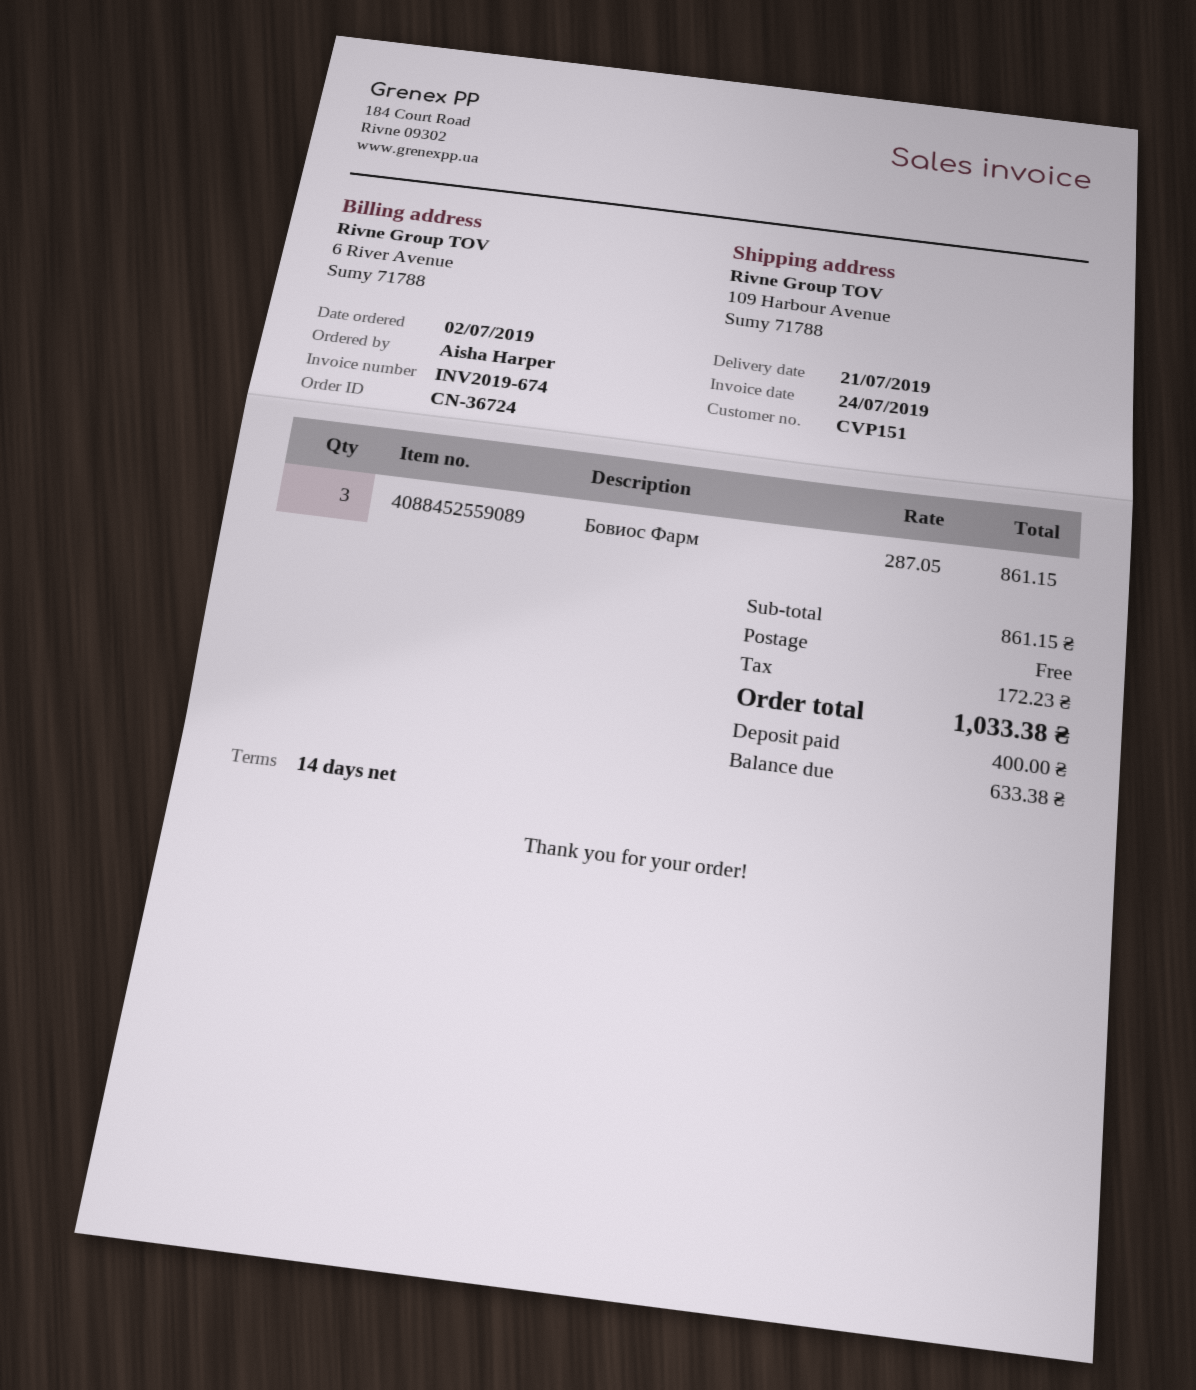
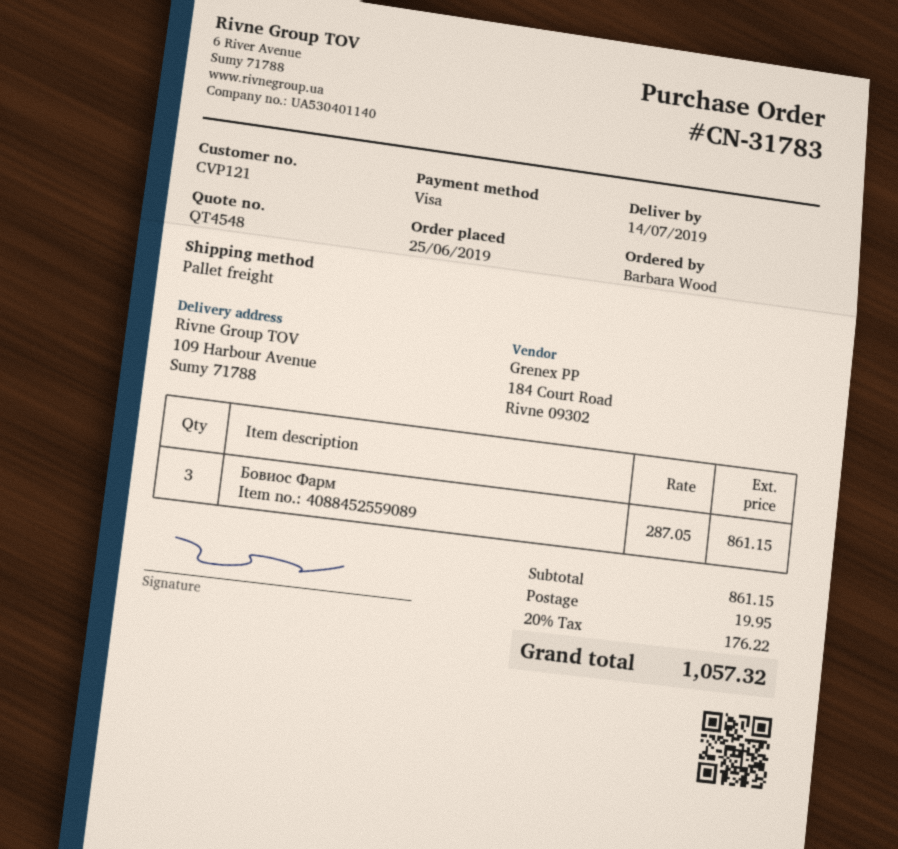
order number: CN-36724 -> CN-31783
order date: 2019-07-02 -> 2019-06-25
delivery date: 2019-07-21 -> 2019-07-14
customer number: CVP151 -> CVP121
ordered by: Aisha Harper -> Barbara Wood
shipping: 0.00 -> 19.95
tax: 172.23 -> 176.22
total: 1033.38 -> 1057.32

